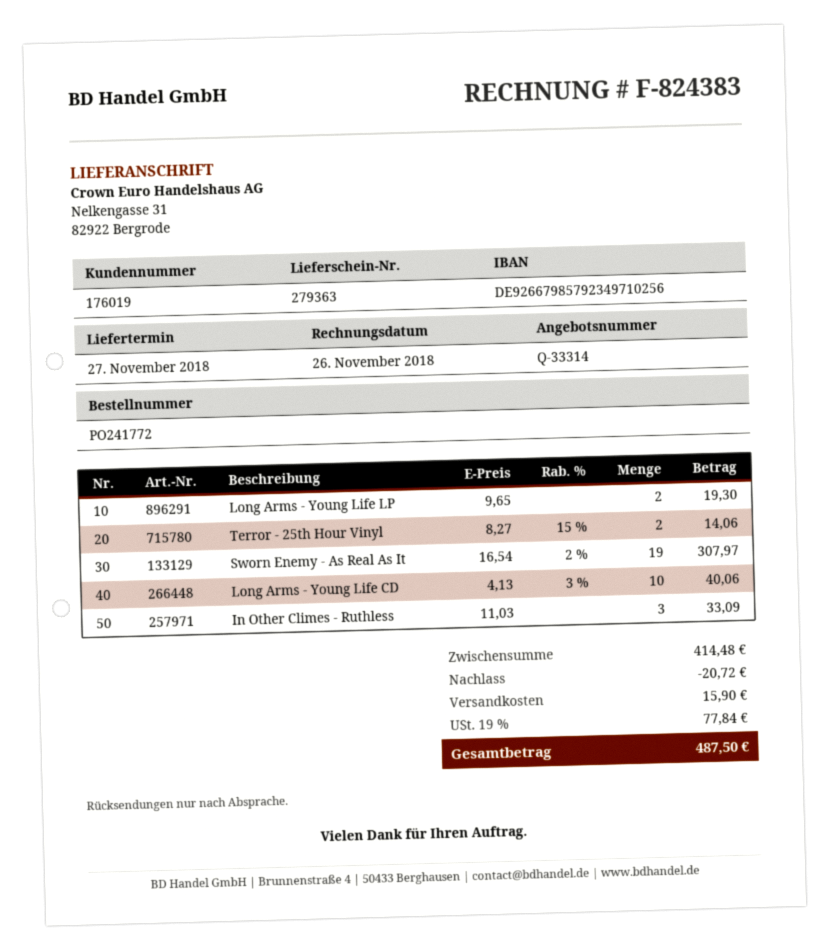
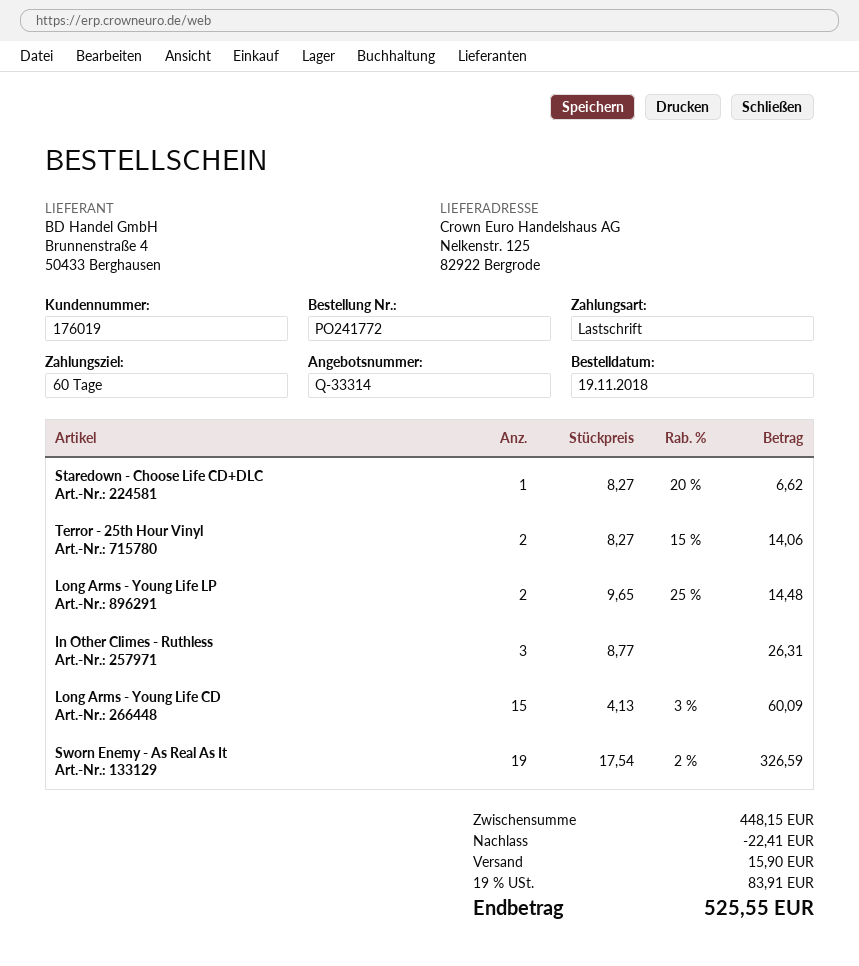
ship to: Nelkengasse 31, 82922 Bergrode -> Nelkenstr. 125, 82922 Bergrode
Long Arms - Young Life LP: 2 x 9.65 = 19.30 -> 2 x 9.65 - 25% = 14.48
Sworn Enemy - As Real As It: 19 x 16.54 - 2% = 307.97 -> 19 x 17.54 - 2% = 326.59
Long Arms - Young Life CD: 10 x 4.13 - 3% = 40.06 -> 15 x 4.13 - 3% = 60.09
In Other Climes - Ruthless: 3 x 11.03 = 33.09 -> 3 x 8.77 = 26.31
Staredown - Choose Life CD+DLC: none -> 1 x 8.27 - 20% = 6.62
subtotal: 414.48 -> 448.15
discount: 20.72 -> 22.41
tax: 19% = 77.84 -> 19% = 83.91
total: 487.50 -> 525.55

